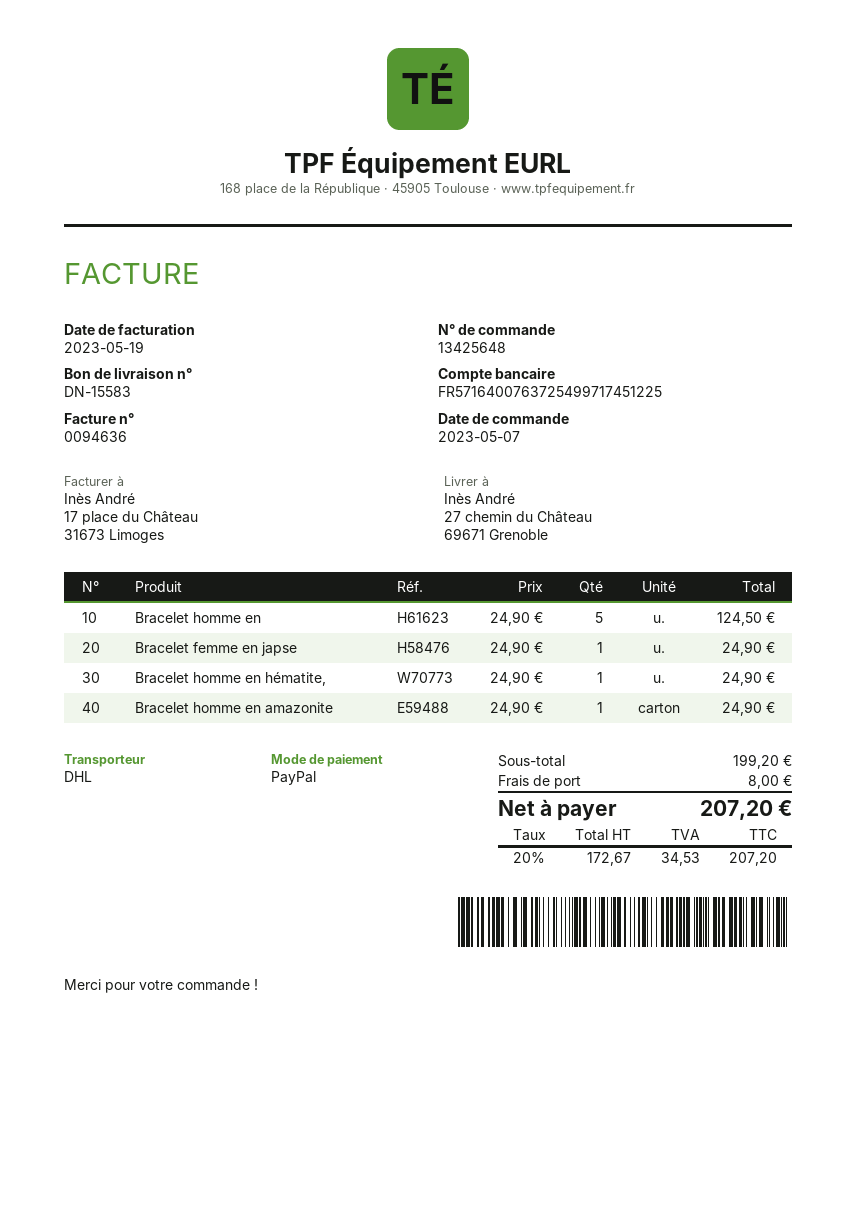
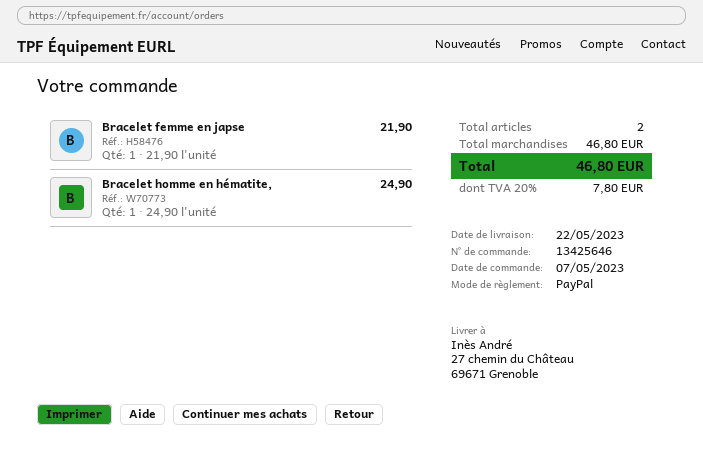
order number: 13425648 -> 13425646
Bracelet homme en: 5 x 24.90 = 124.50 -> none
Bracelet femme en japse: 1 x 24.90 = 24.90 -> 1 x 21.90 = 21.90
Bracelet homme en amazonite: 1 x 24.90 = 24.90 -> none
subtotal: 199.20 -> 46.80
shipping: 8.00 -> none
tax: 20% = 34.53 -> 20% = 7.80
total: 207.20 -> 46.80

